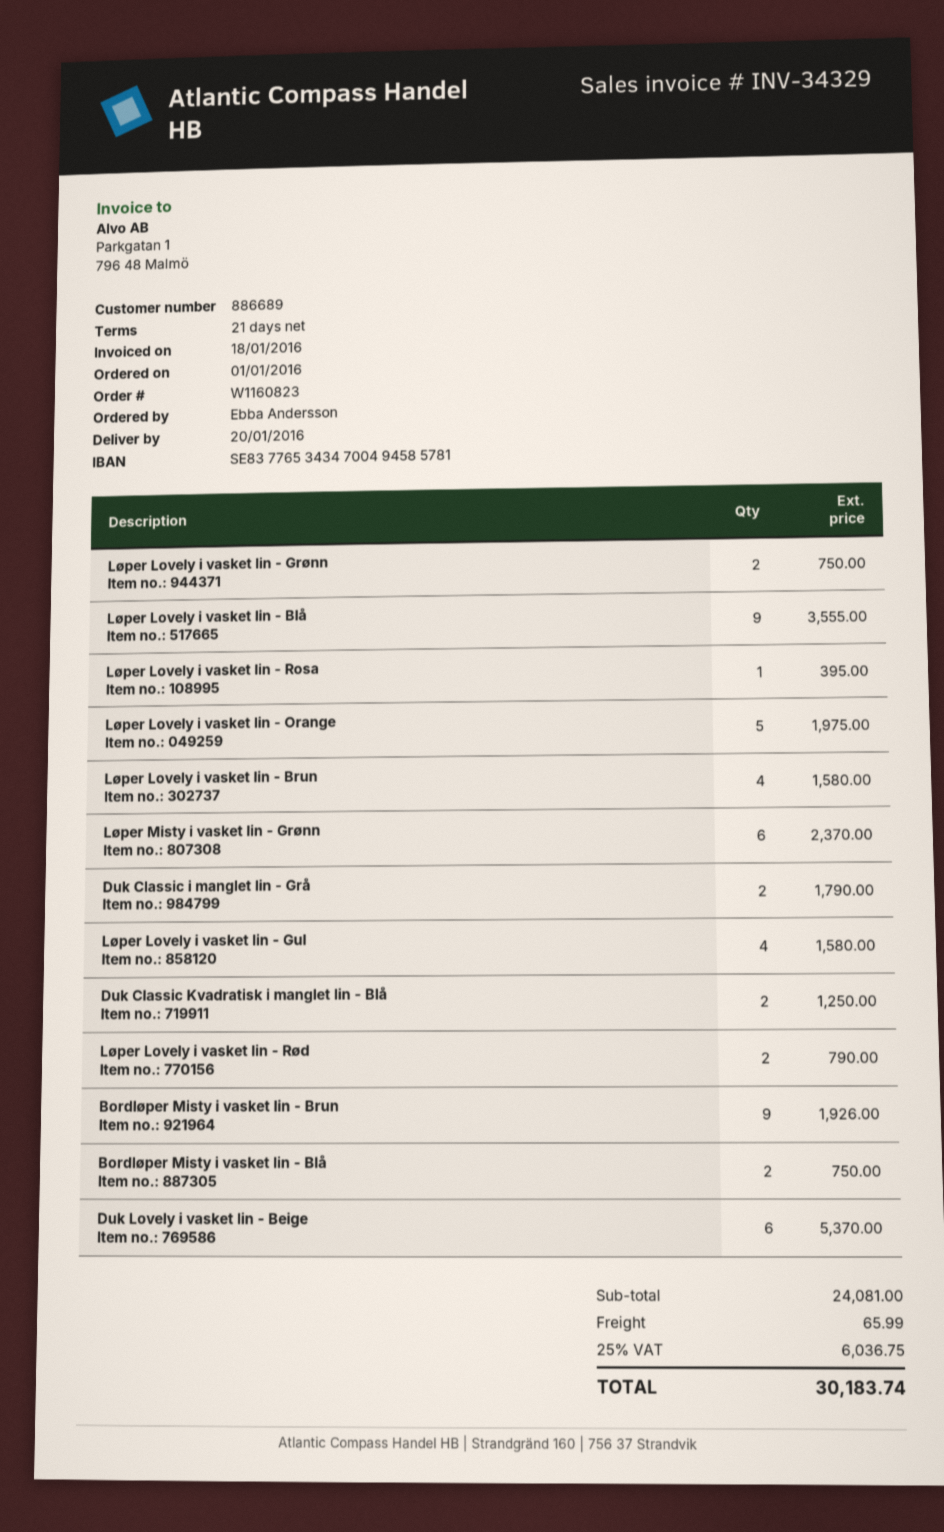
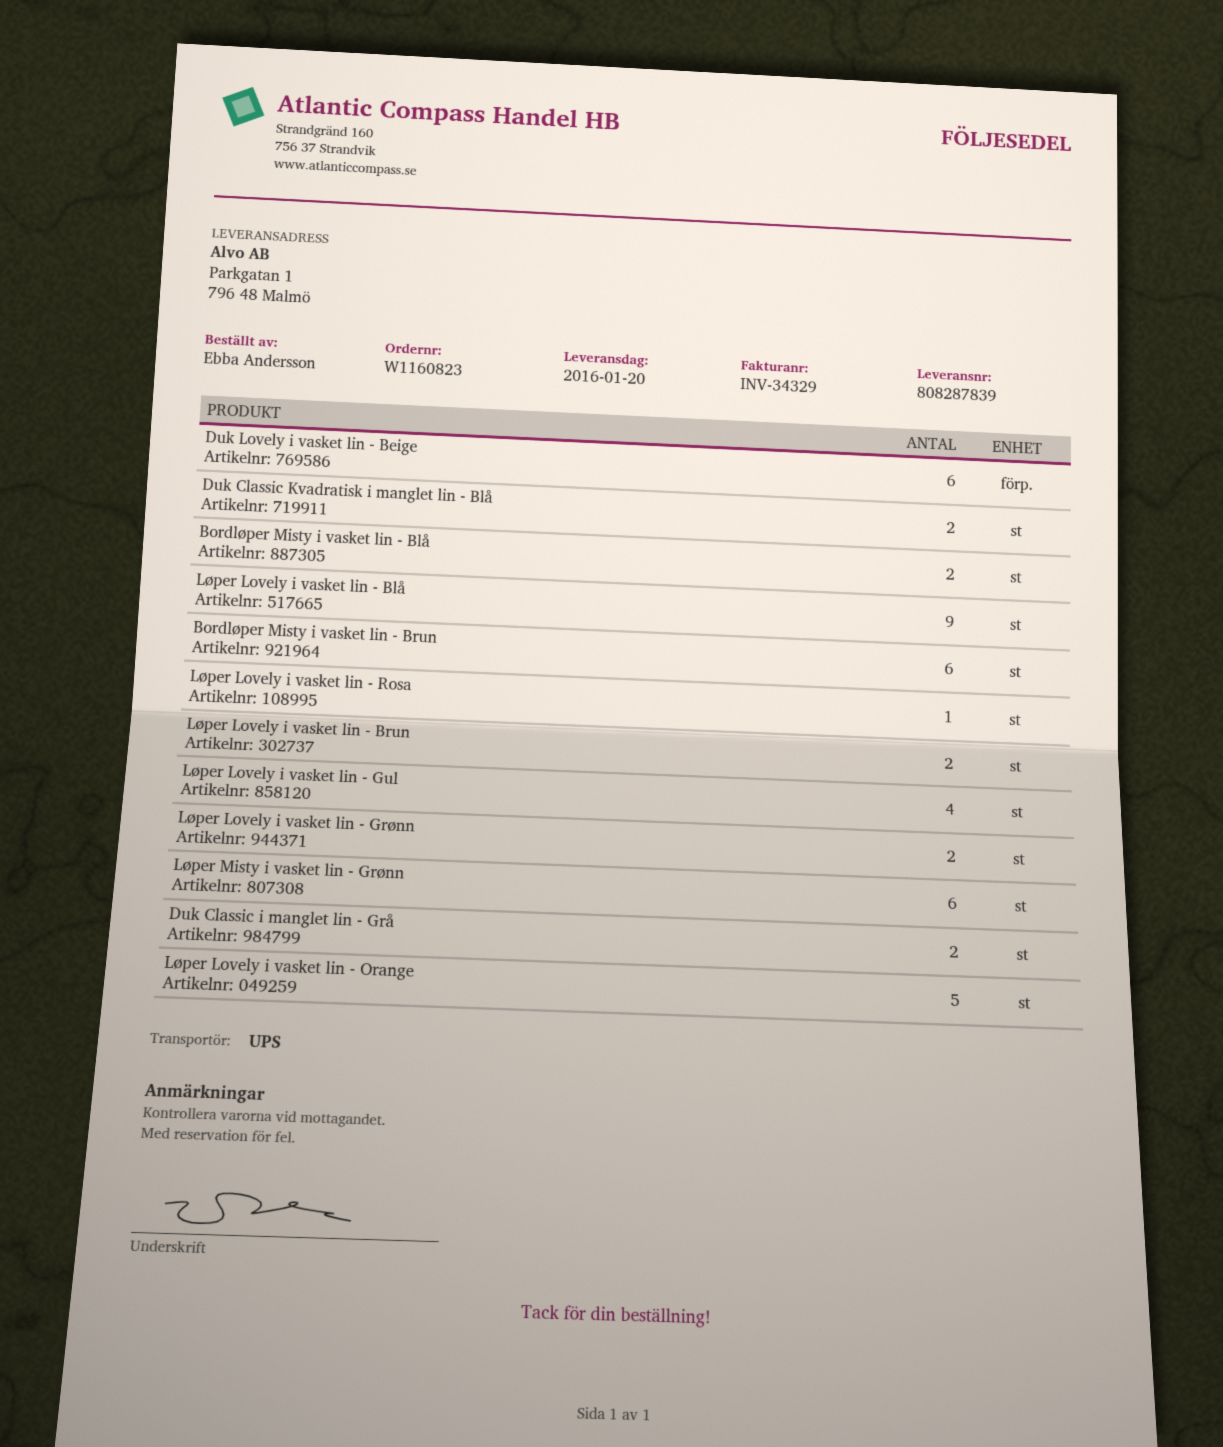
Løper Lovely i vasket lin - Brun: 4 -> 2
Løper Lovely i vasket lin - Rød: 2 -> none
Bordløper Misty i vasket lin - Brun: 9 -> 6

